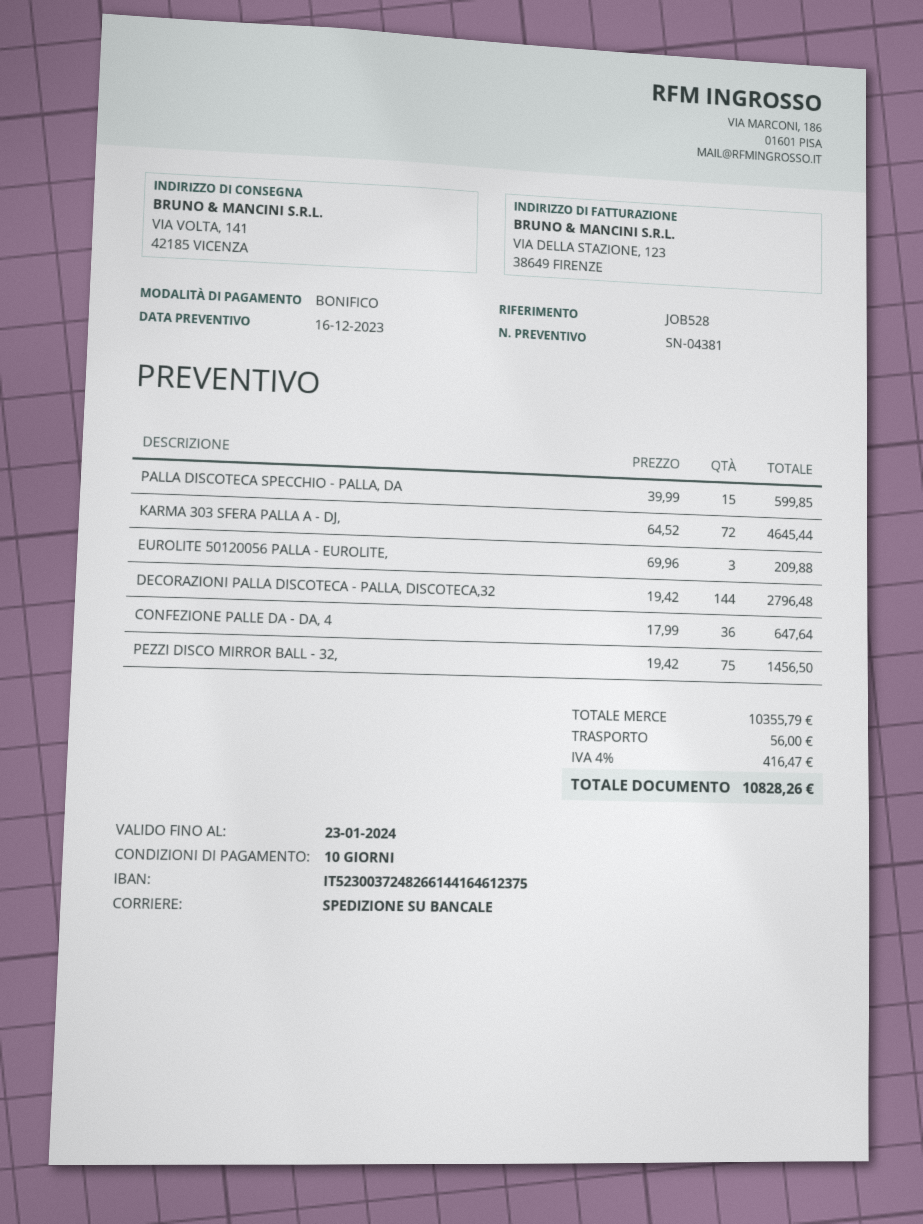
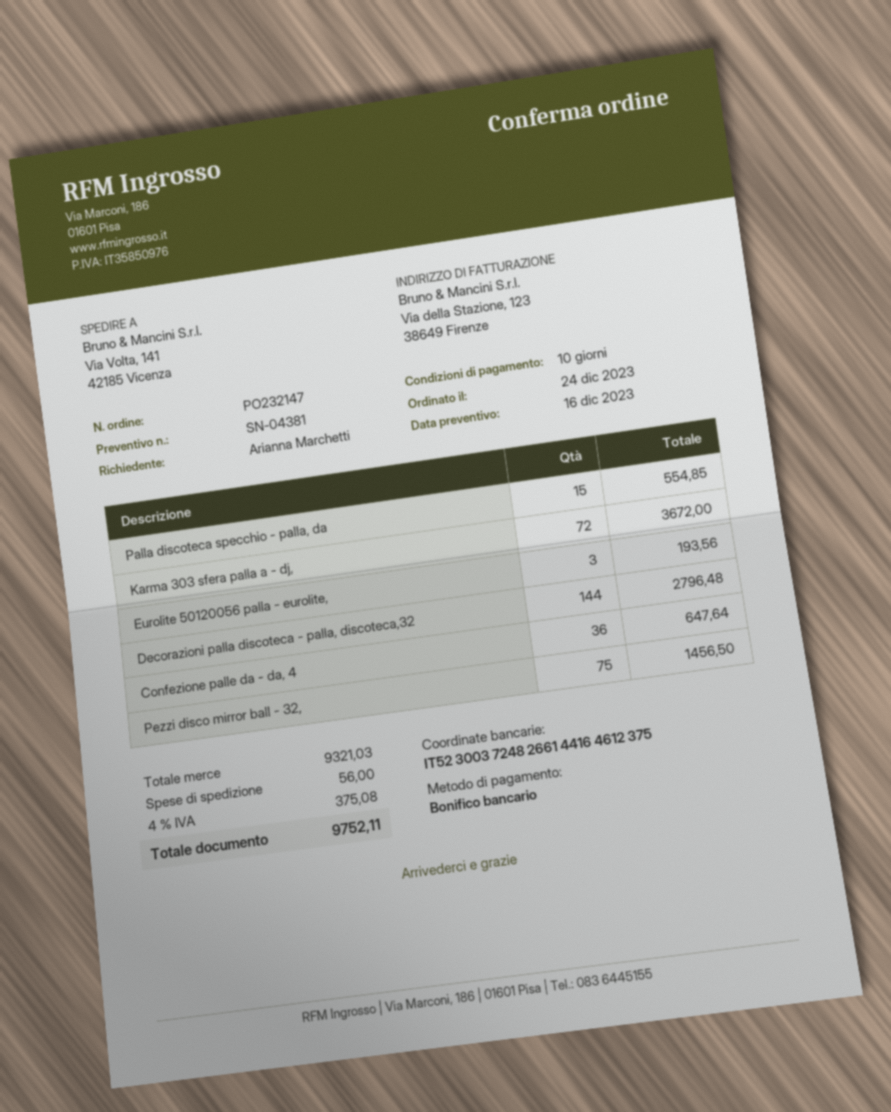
PALLA DISCOTECA SPECCHIO - PALLA, DA: 15 for 599.85 -> 15 for 554.85
KARMA 303 SFERA PALLA A - DJ,: 72 for 4645.44 -> 72 for 3672.00
EUROLITE 50120056 PALLA - EUROLITE,: 3 for 209.88 -> 3 for 193.56
subtotal: 10355.79 -> 9321.03
tax: 4% = 416.47 -> 4% = 375.08
total: 10828.26 -> 9752.11

